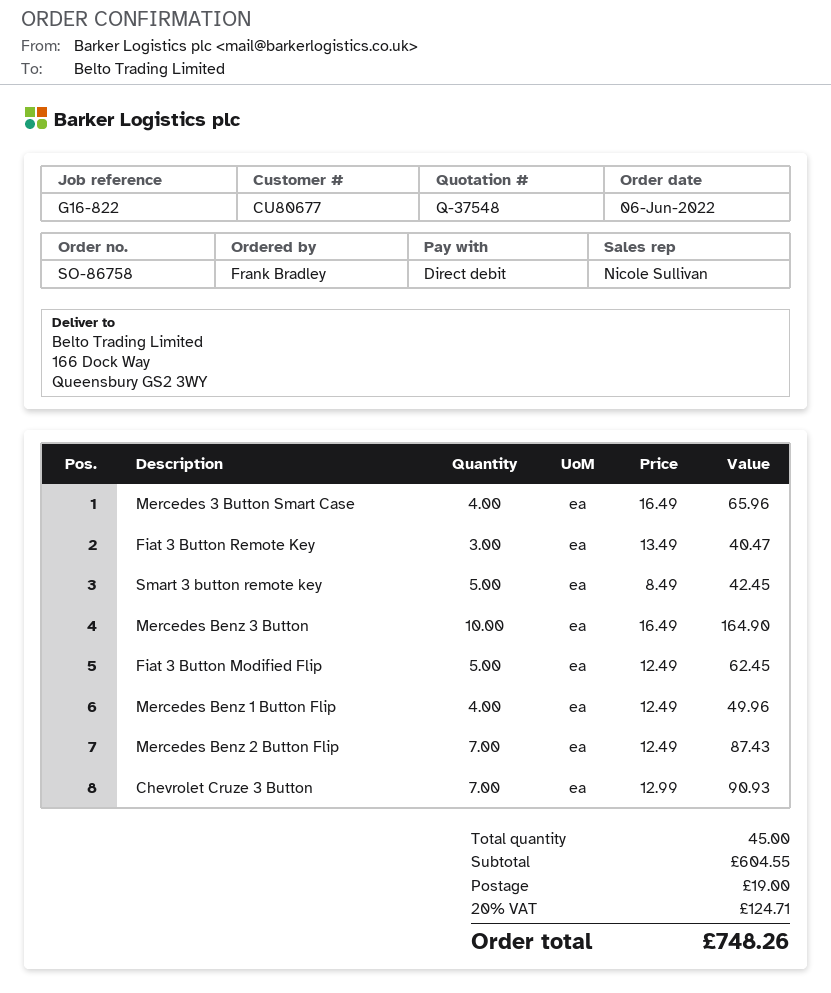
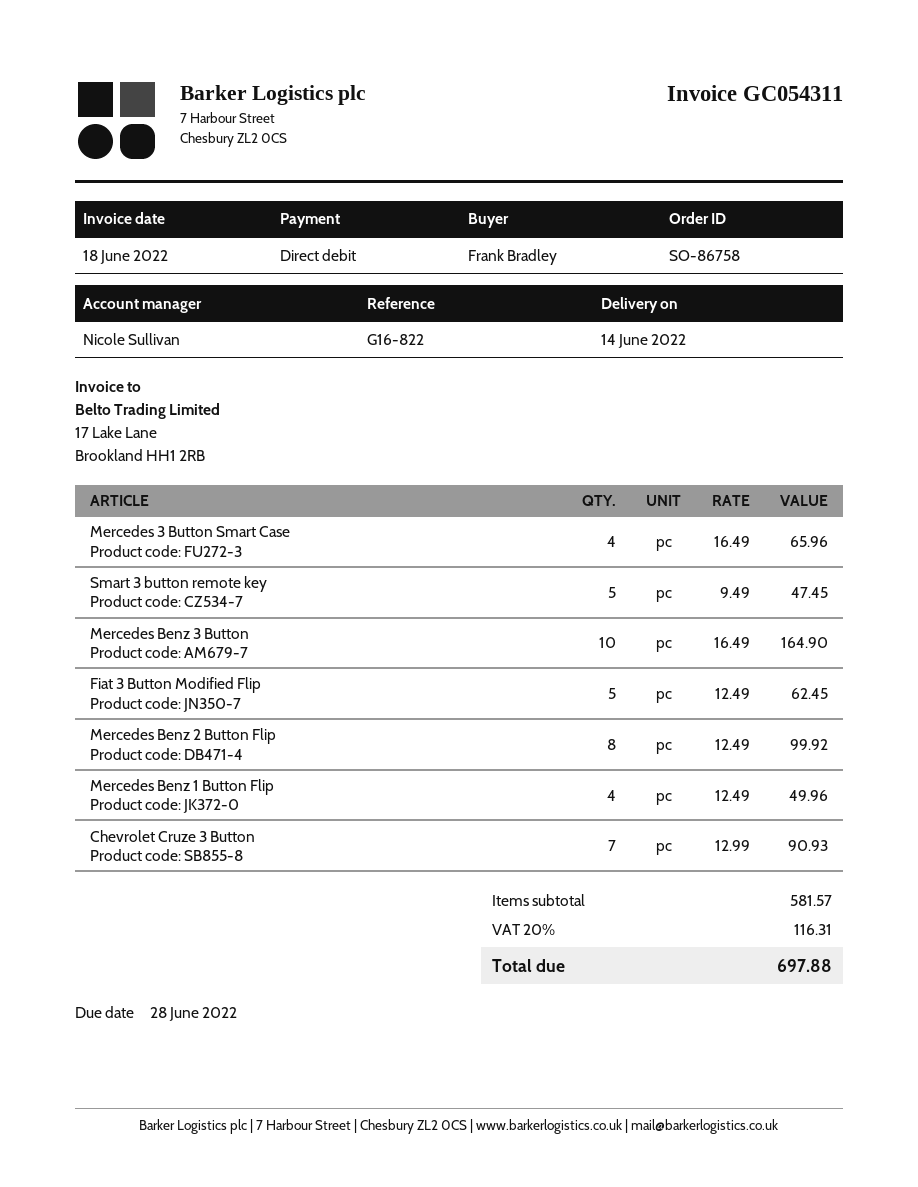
Fiat 3 Button Remote Key: 3 x 13.49 = 40.47 -> none
Smart 3 button remote key: 5 x 8.49 = 42.45 -> 5 x 9.49 = 47.45
Mercedes Benz 2 Button Flip: 7 x 12.49 = 87.43 -> 8 x 12.49 = 99.92
subtotal: 604.55 -> 581.57
shipping: 19.00 -> none
tax: 20% = 124.71 -> 20% = 116.31
total: 748.26 -> 697.88

